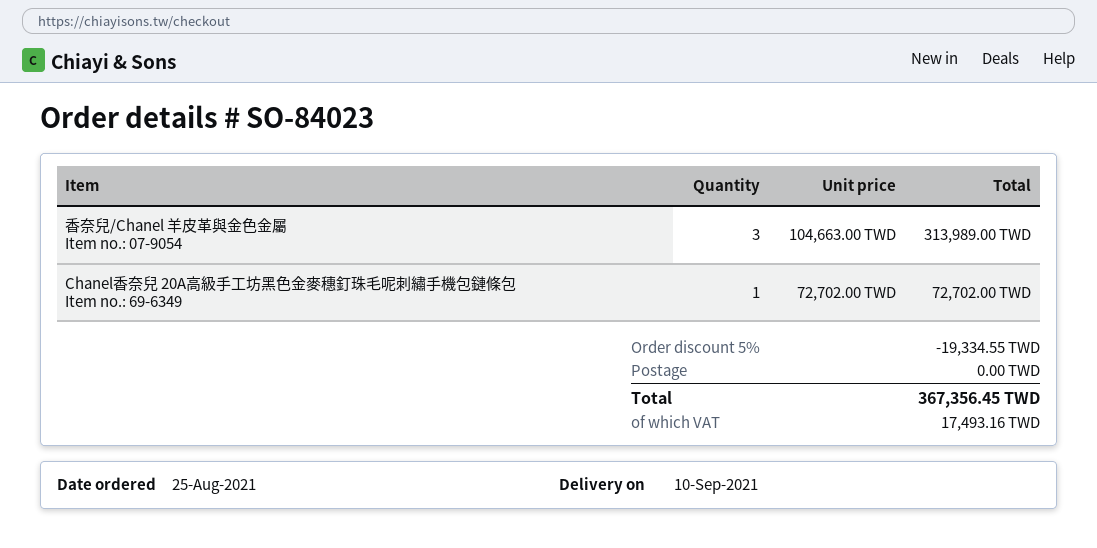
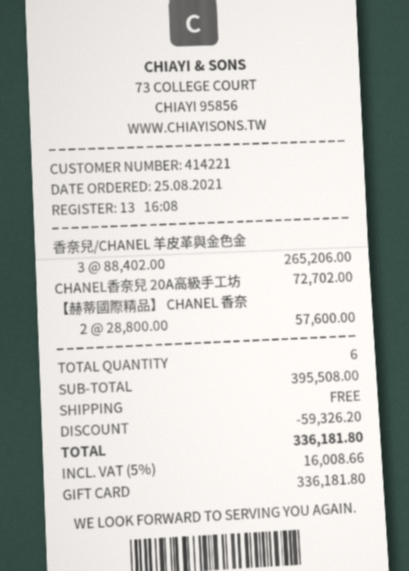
香奈兒/Chanel 羊皮革與金色金屬: 3 x 104663.00 = 313989.00 -> 3 x 88402.00 = 265206.00
【赫蒂國際精品】 CHANEL 香奈: none -> 2 x 28800.00 = 57600.00
discount: 19334.55 -> 59326.20
tax: 17493.16 -> 16008.66
total: 367356.45 -> 336181.80

